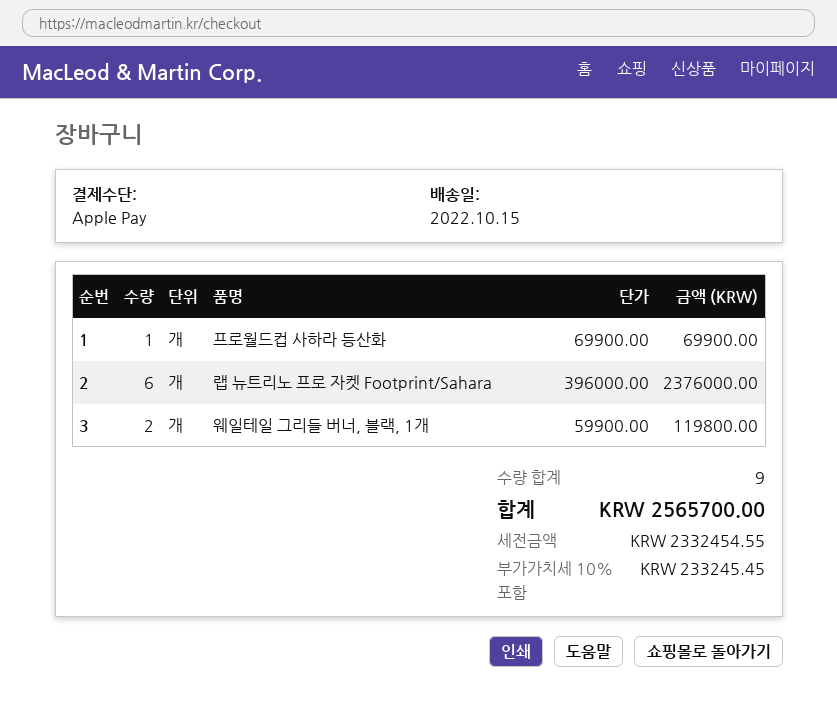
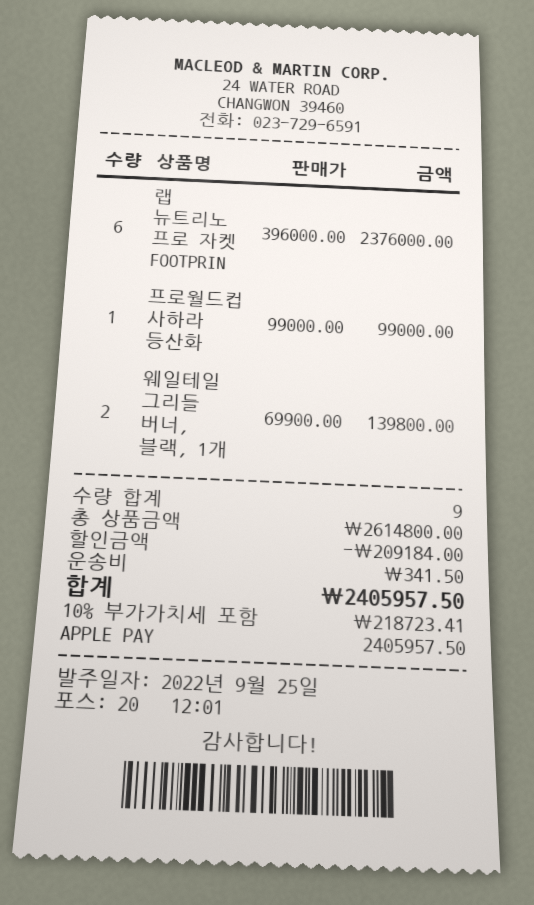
프로월드컵 사하라 등산화: 1 x 69900.00 = 69900.00 -> 1 x 99000.00 = 99000.00
웨일테일 그리들 버너, 블랙, 1개: 2 x 59900.00 = 119800.00 -> 2 x 69900.00 = 139800.00
discount: none -> 209184.00
shipping: none -> 341.50
tax: 10% = 233245.45 -> 10% = 218723.41
total: 2565700.00 -> 2405957.50

